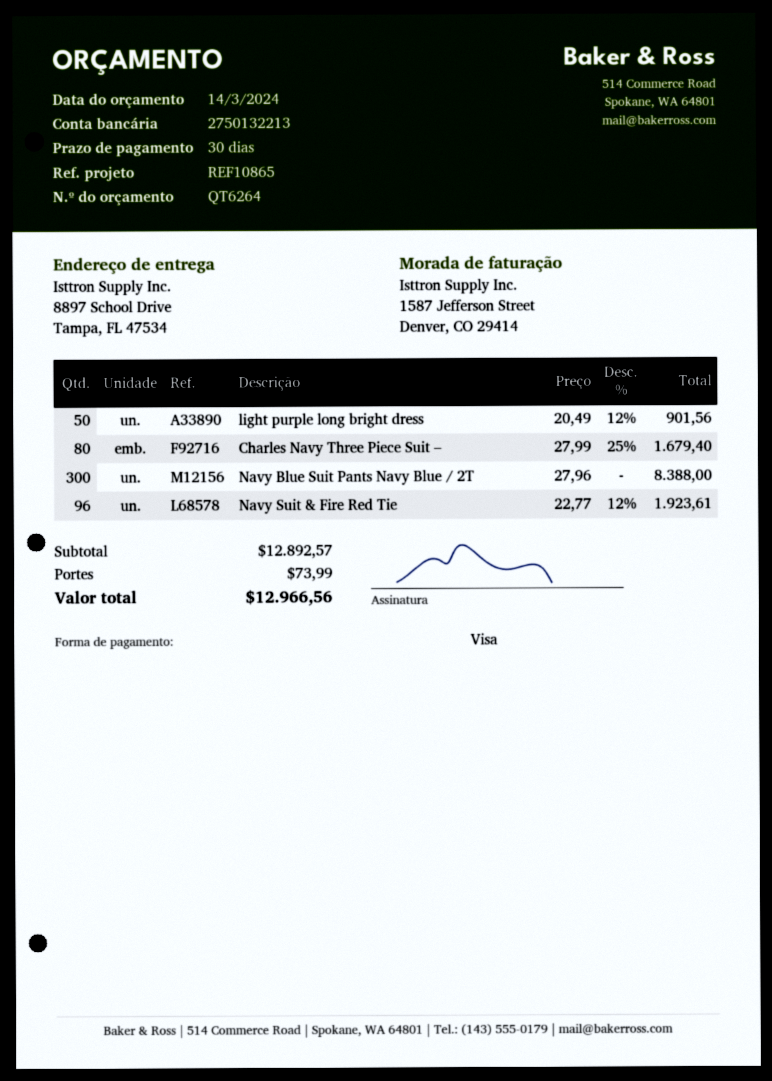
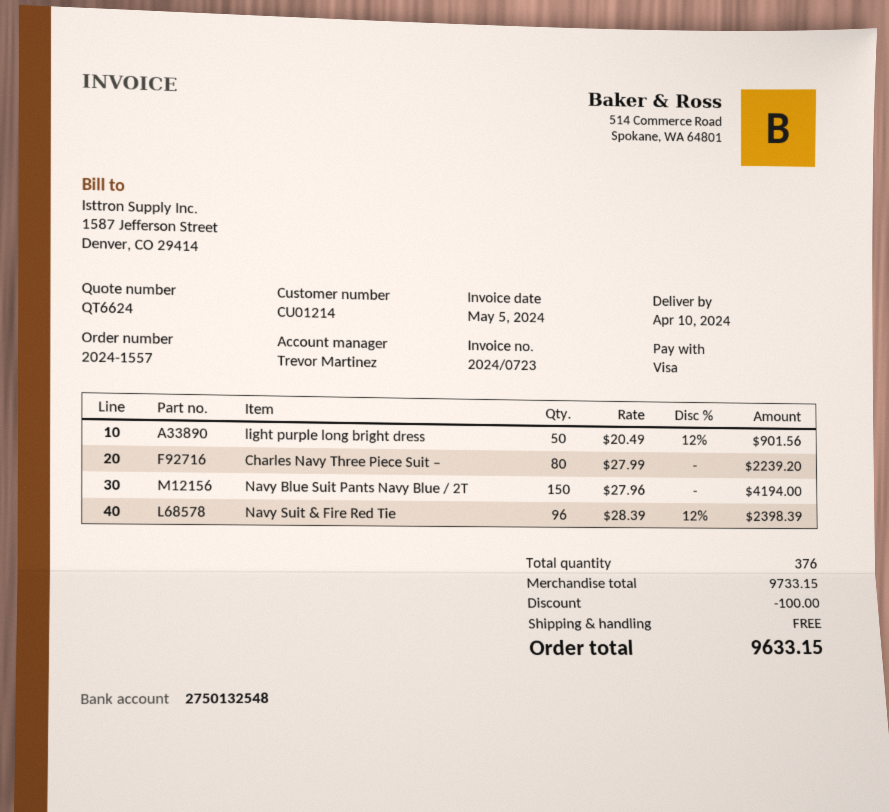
quote number: QT6264 -> QT6624
bank account: 2750132213 -> 2750132548
Charles Navy Three Piece Suit –: 80 x 27.99 - 25% = 1679.40 -> 80 x 27.99 = 2239.20
Navy Blue Suit Pants Navy Blue / 2T: 300 x 27.96 = 8388.00 -> 150 x 27.96 = 4194.00
Navy Suit & Fire Red Tie: 96 x 22.77 - 12% = 1923.61 -> 96 x 28.39 - 12% = 2398.39
subtotal: 12892.57 -> 9733.15
discount: none -> 100.00
shipping: 73.99 -> 0.00
total: 12966.56 -> 9633.15

